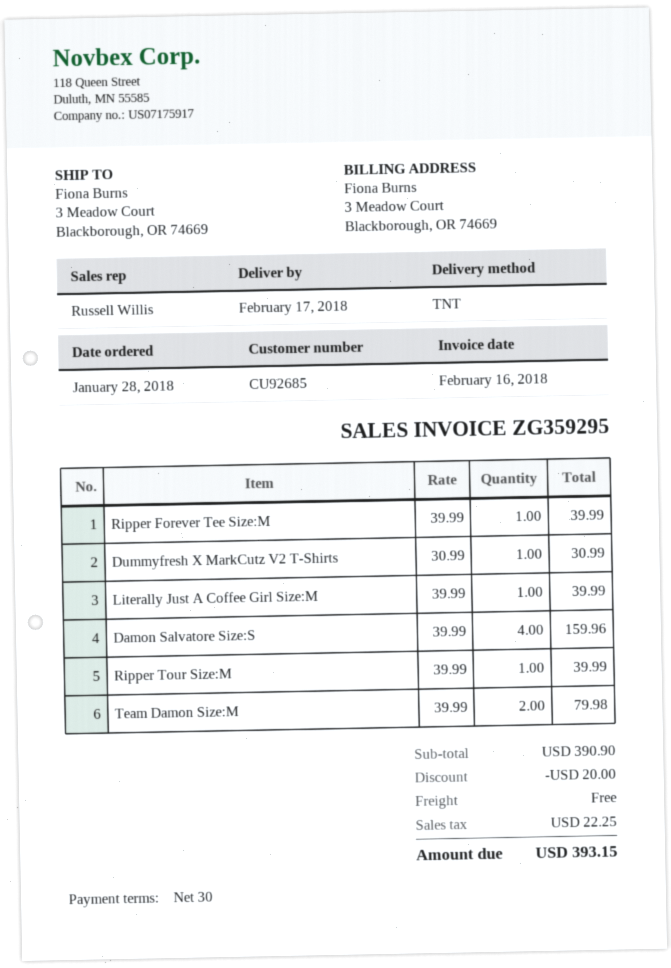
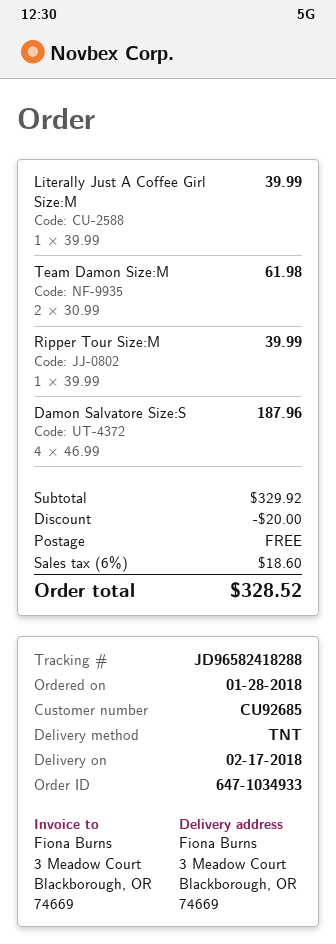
Ripper Forever Tee Size:M: 1 x 39.99 = 39.99 -> none
Dummyfresh X MarkCutz V2 T-Shirts: 1 x 30.99 = 30.99 -> none
Damon Salvatore Size:S: 4 x 39.99 = 159.96 -> 4 x 46.99 = 187.96
Team Damon Size:M: 2 x 39.99 = 79.98 -> 2 x 30.99 = 61.98
subtotal: 390.90 -> 329.92
tax: 22.25 -> 18.60
total: 393.15 -> 328.52

